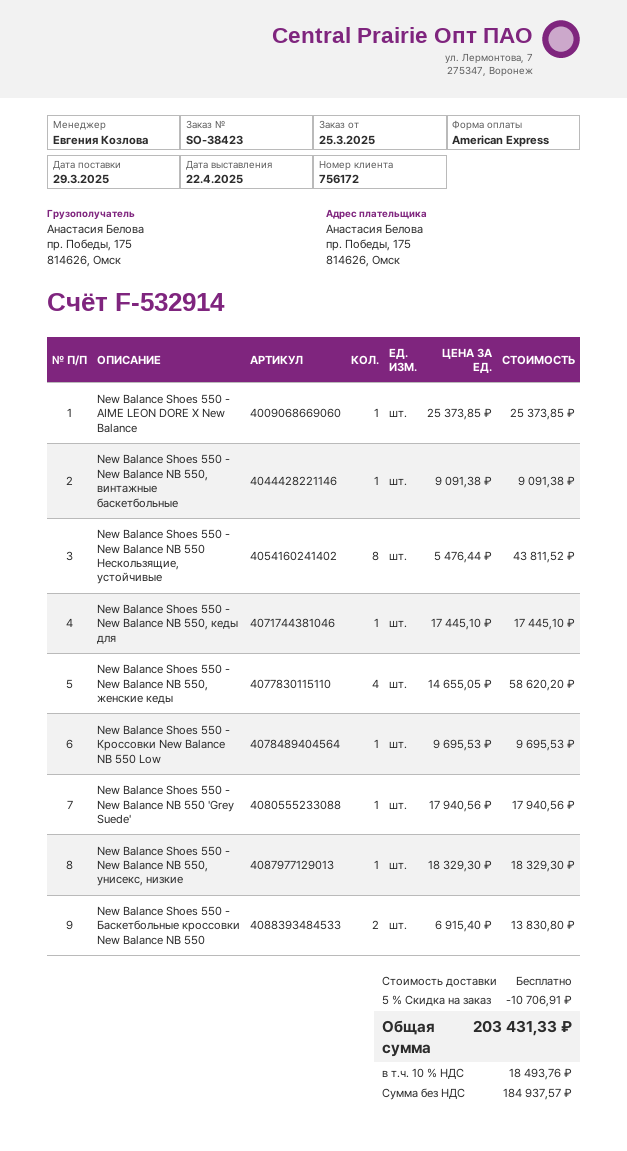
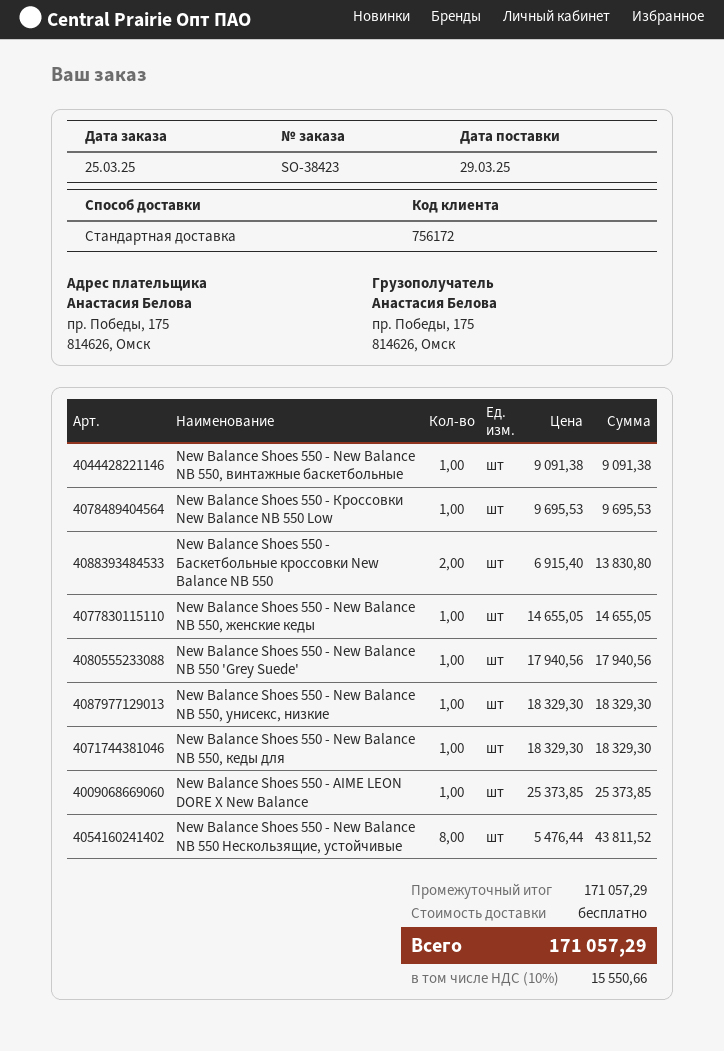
New Balance Shoes 550 - New Balance NB 550, кеды для: 1 x 17445.10 = 17445.10 -> 1 x 18329.30 = 18329.30
New Balance Shoes 550 - New Balance NB 550, женские кеды: 4 x 14655.05 = 58620.20 -> 1 x 14655.05 = 14655.05
discount: 5% = 10706.91 -> none
tax: 10% = 18493.76 -> 10% = 15550.66
total: 203431.33 -> 171057.29

